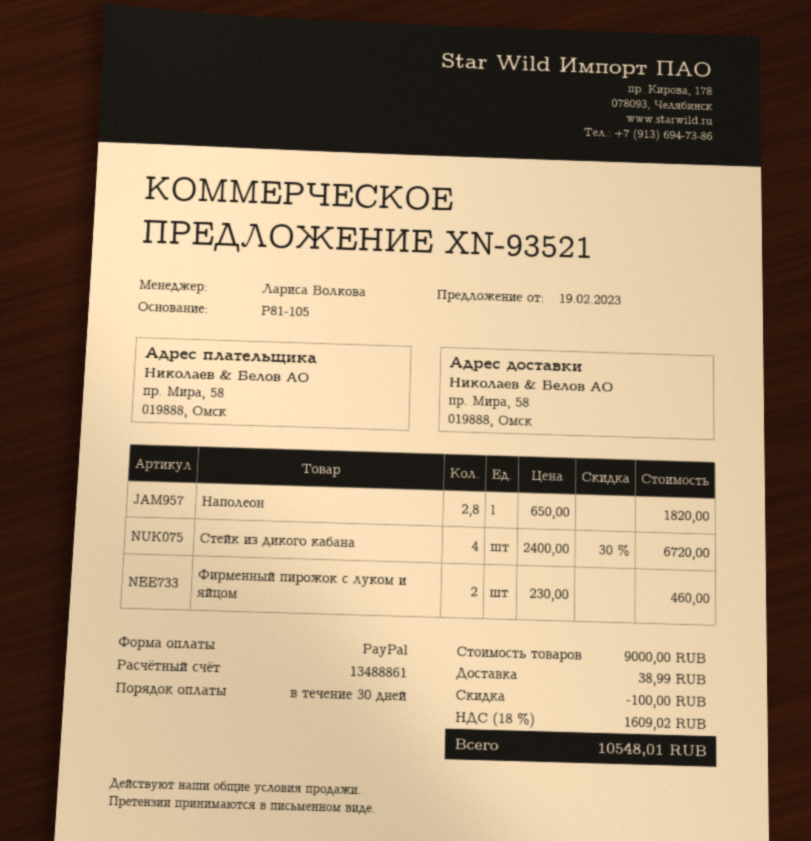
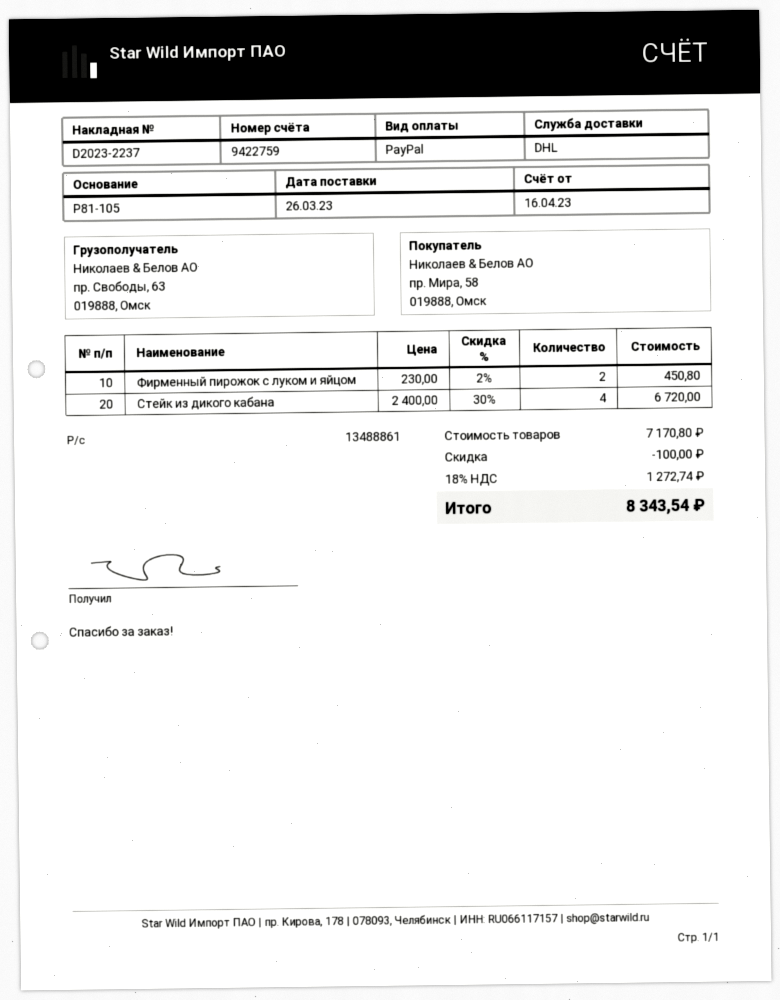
ship to: пр. Мира, 58, 019888, Омск -> пр. Свободы, 63, 019888, Омск
Наполеон: 2.8 x 650.00 = 1820.00 -> none
Фирменный пирожок с луком и яйцом: 2 x 230.00 = 460.00 -> 2 x 230.00 - 2% = 450.80
subtotal: 9000.00 -> 7170.80
shipping: 38.99 -> none
tax: 18% = 1609.02 -> 18% = 1272.74
total: 10548.01 -> 8343.54

